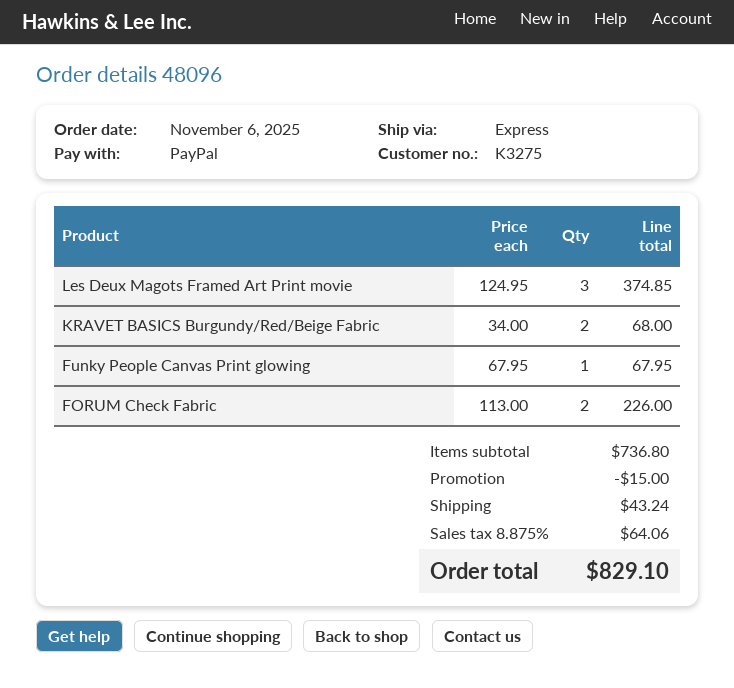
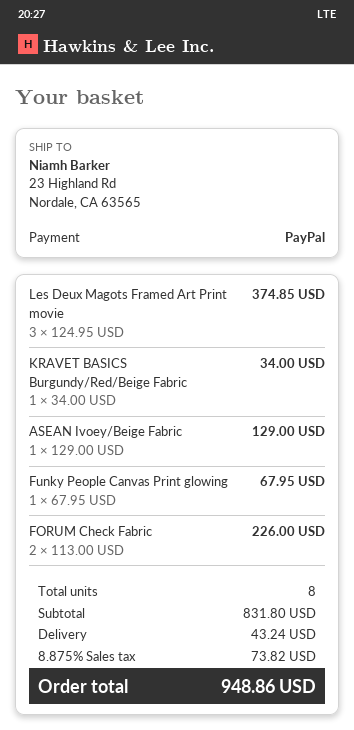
KRAVET BASICS Burgundy/Red/Beige Fabric: 2 x 34.00 = 68.00 -> 1 x 34.00 = 34.00
ASEAN Ivoey/Beige Fabric: none -> 1 x 129.00 = 129.00
subtotal: 736.80 -> 831.80
discount: 15.00 -> none
tax: 8.875% = 64.06 -> 8.875% = 73.82
total: 829.10 -> 948.86

